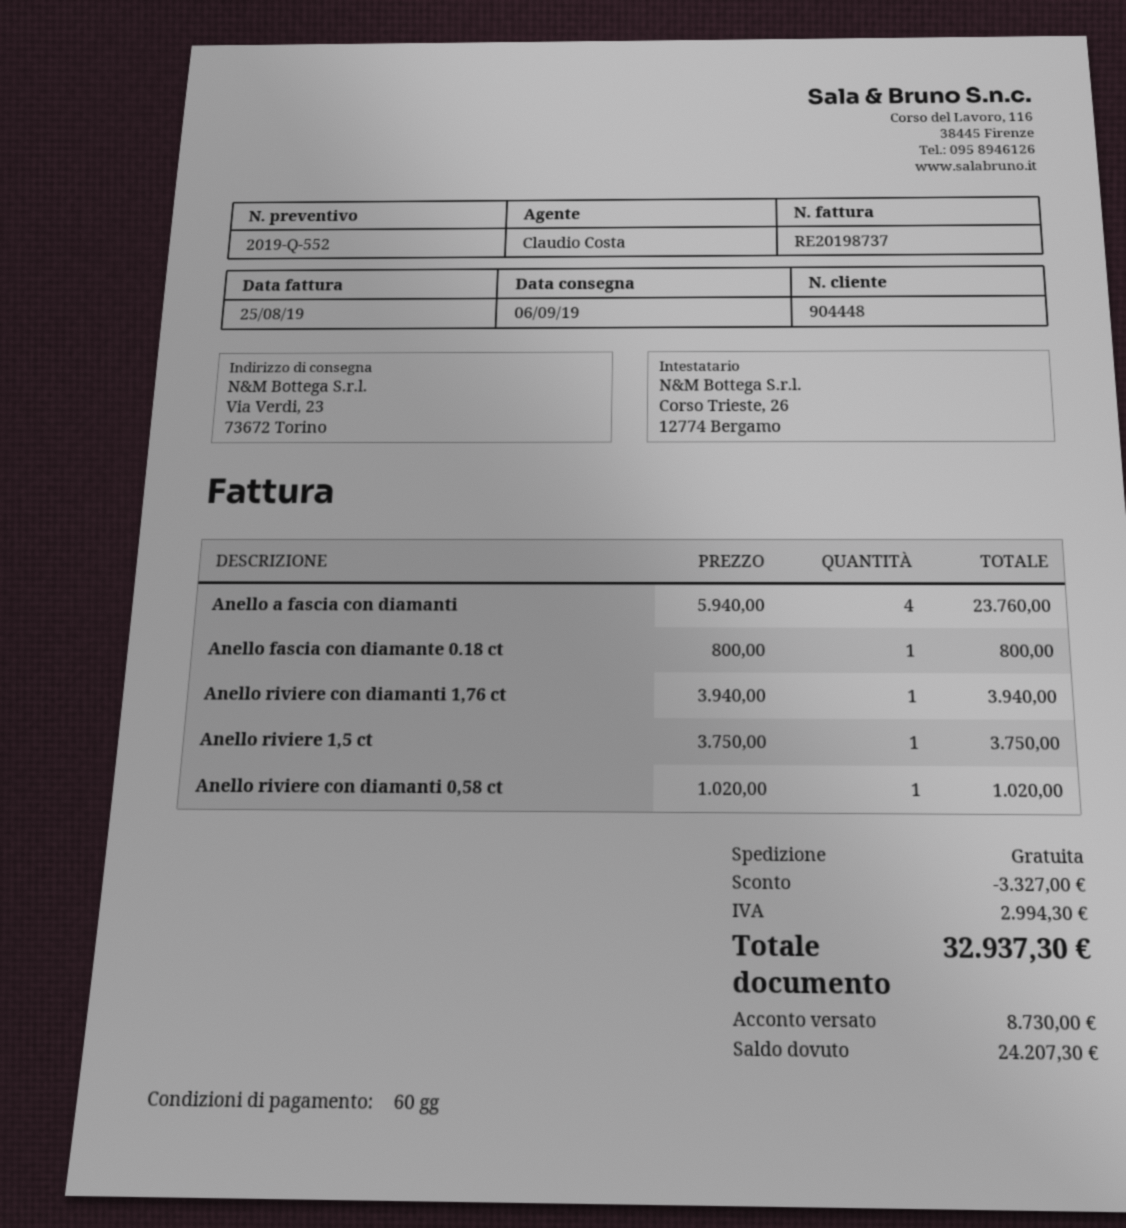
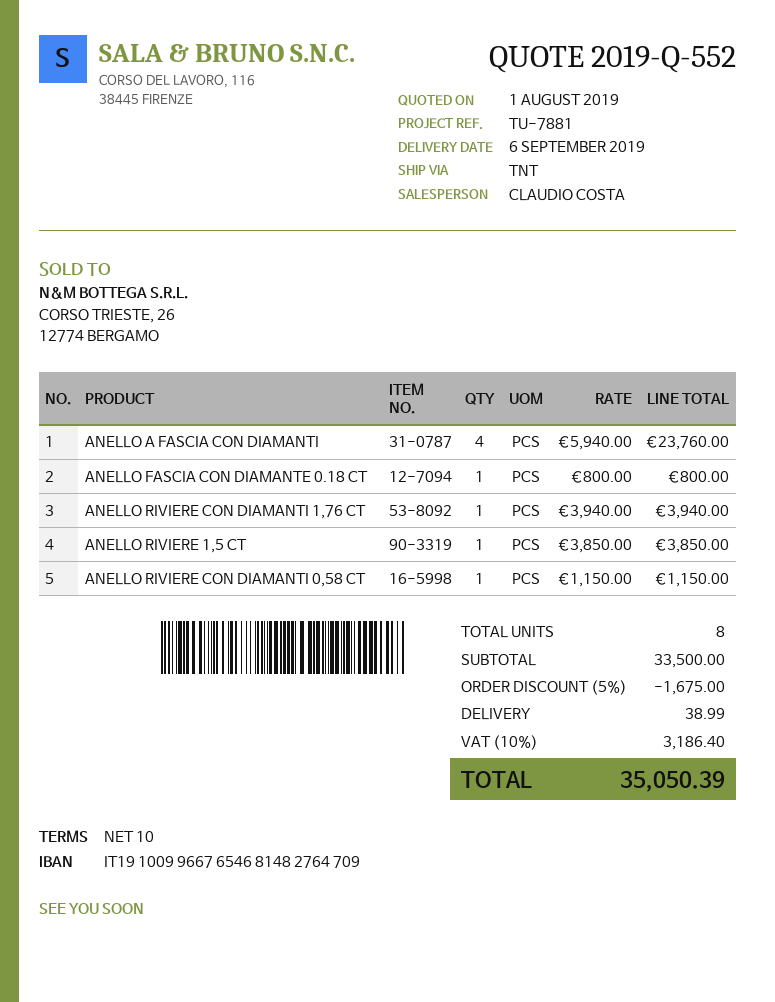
payment terms: 60 days -> 10 days
Anello riviere 1,5 ct: 1 x 3750.00 = 3750.00 -> 1 x 3850.00 = 3850.00
Anello riviere con diamanti 0,58 ct: 1 x 1020.00 = 1020.00 -> 1 x 1150.00 = 1150.00
discount: 3327.00 -> 1675.00
shipping: 0.00 -> 38.99
tax: 2994.30 -> 3186.40
total: 32937.30 -> 35050.39

